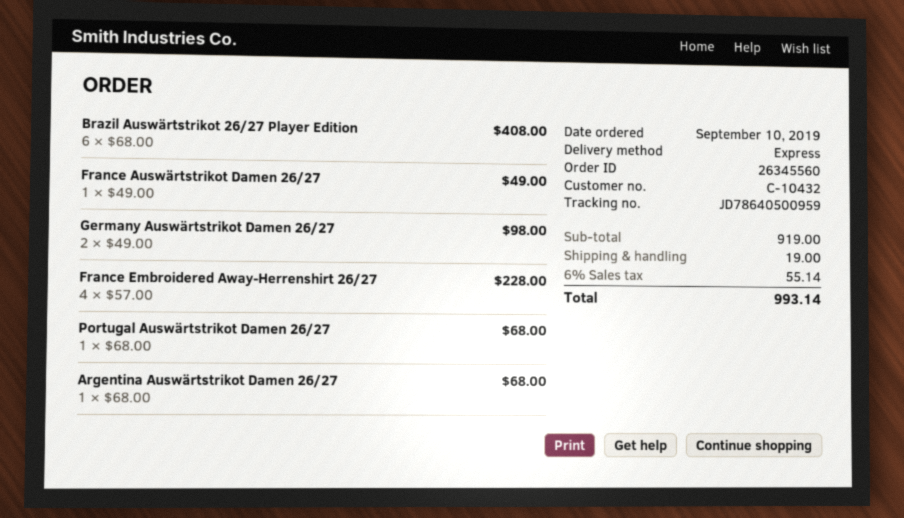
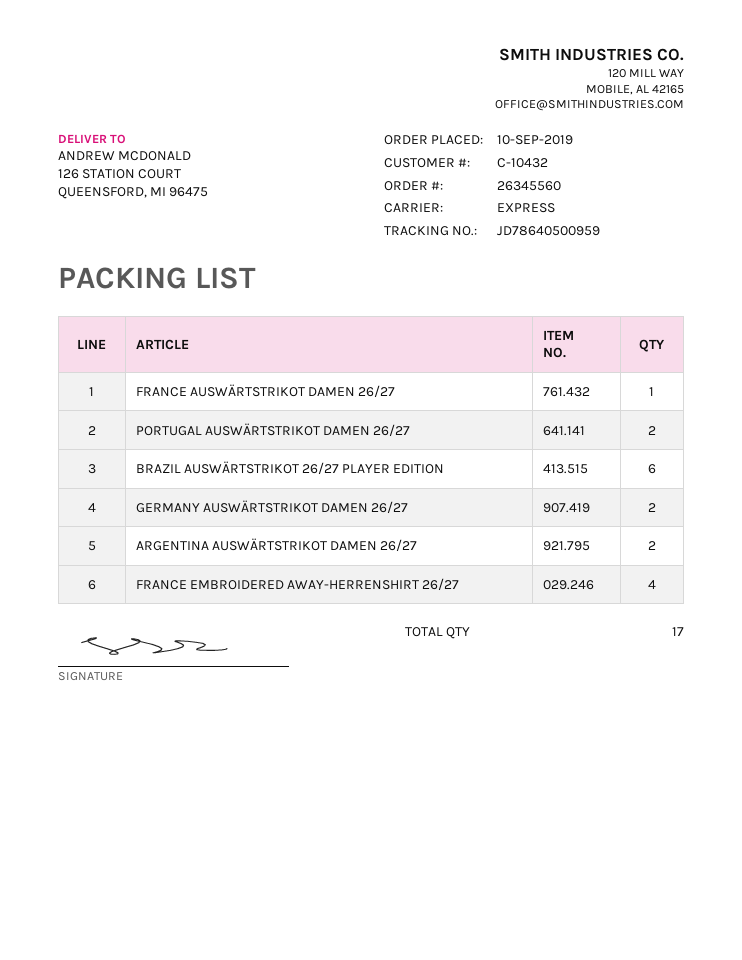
Portugal Auswärtstrikot Damen 26/27: 1 -> 2
Argentina Auswärtstrikot Damen 26/27: 1 -> 2

